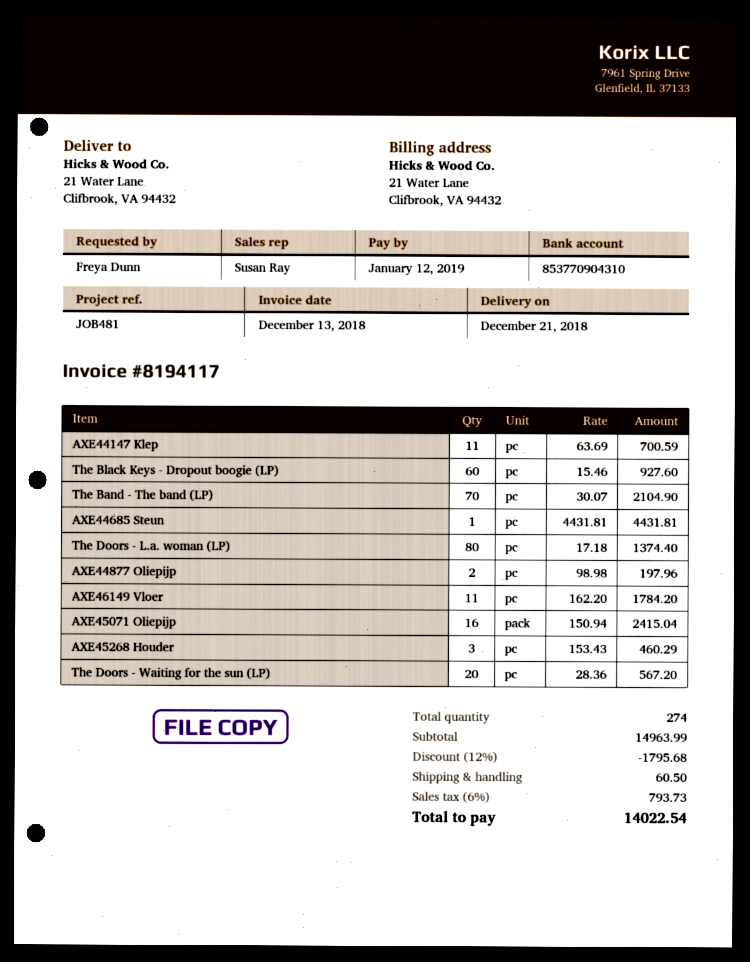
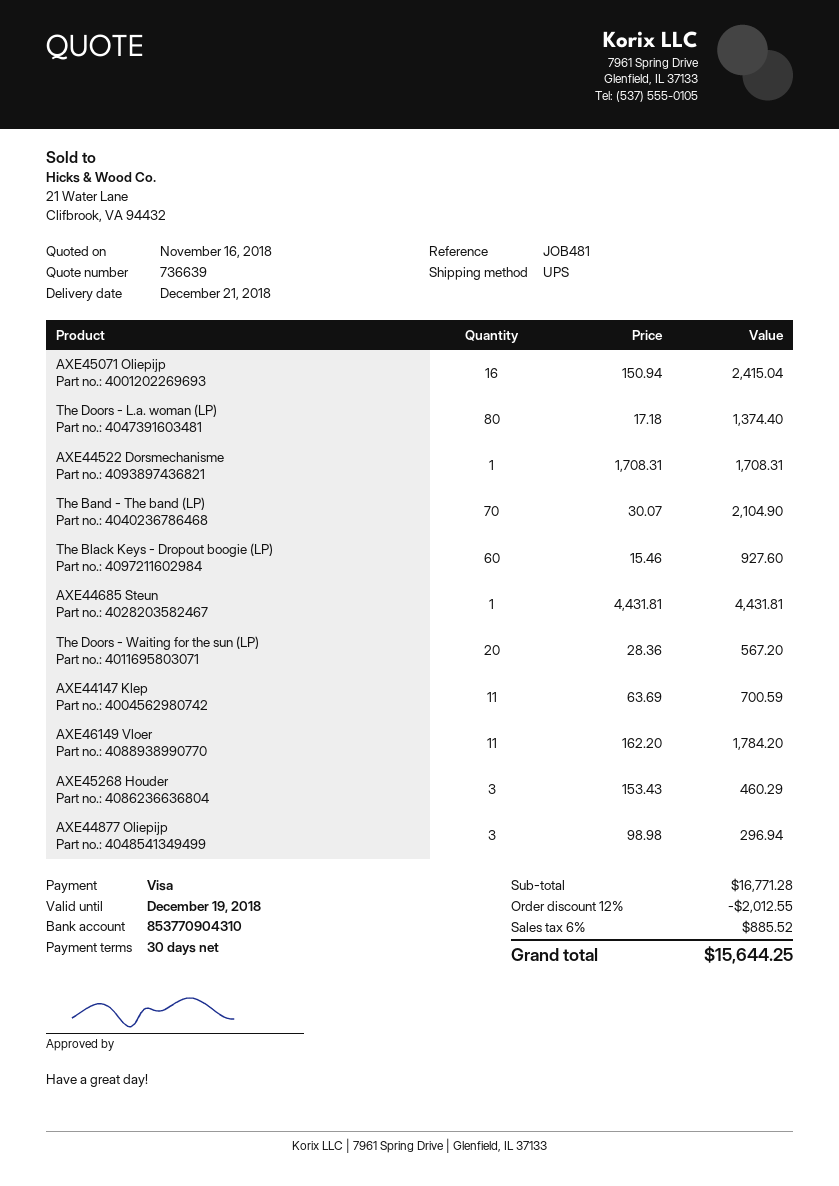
AXE44877 Oliepijp: 2 x 98.98 = 197.96 -> 3 x 98.98 = 296.94
AXE44522 Dorsmechanisme: none -> 1 x 1708.31 = 1708.31
subtotal: 14963.99 -> 16771.28
discount: 12% = 1795.68 -> 12% = 2012.55
shipping: 60.50 -> none
tax: 6% = 793.73 -> 6% = 885.52
total: 14022.54 -> 15644.25

